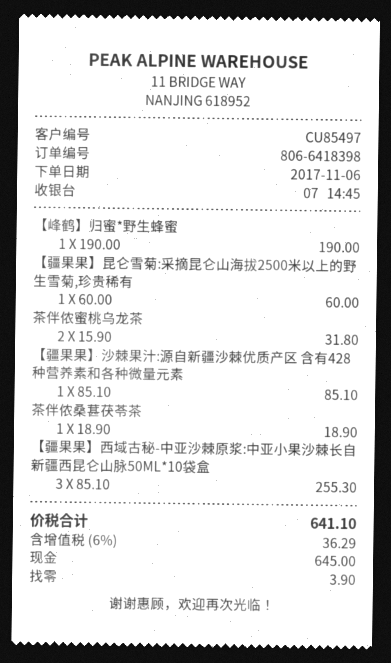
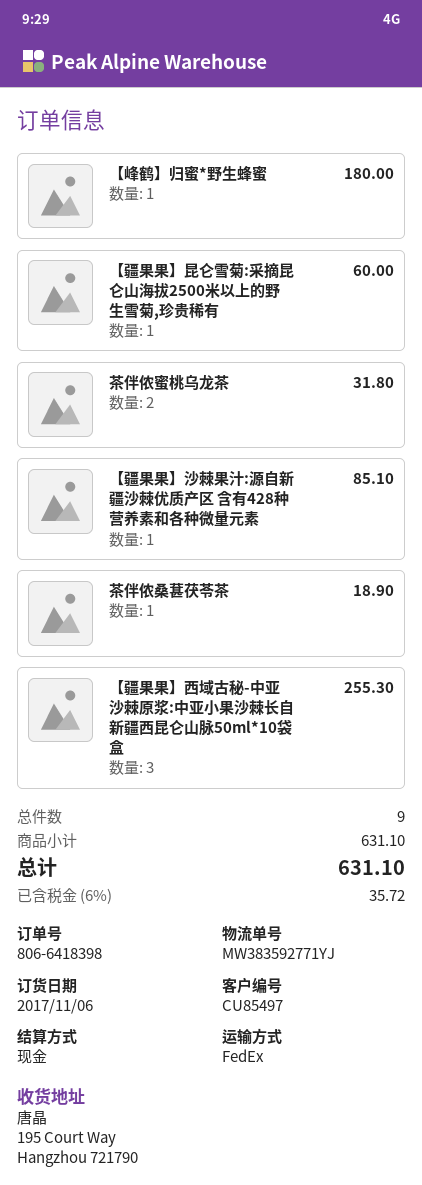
【峰鹤】归蜜*野生蜂蜜: 1 for 190.00 -> 1 for 180.00
tax: 6% = 36.29 -> 6% = 35.72
total: 641.10 -> 631.10

